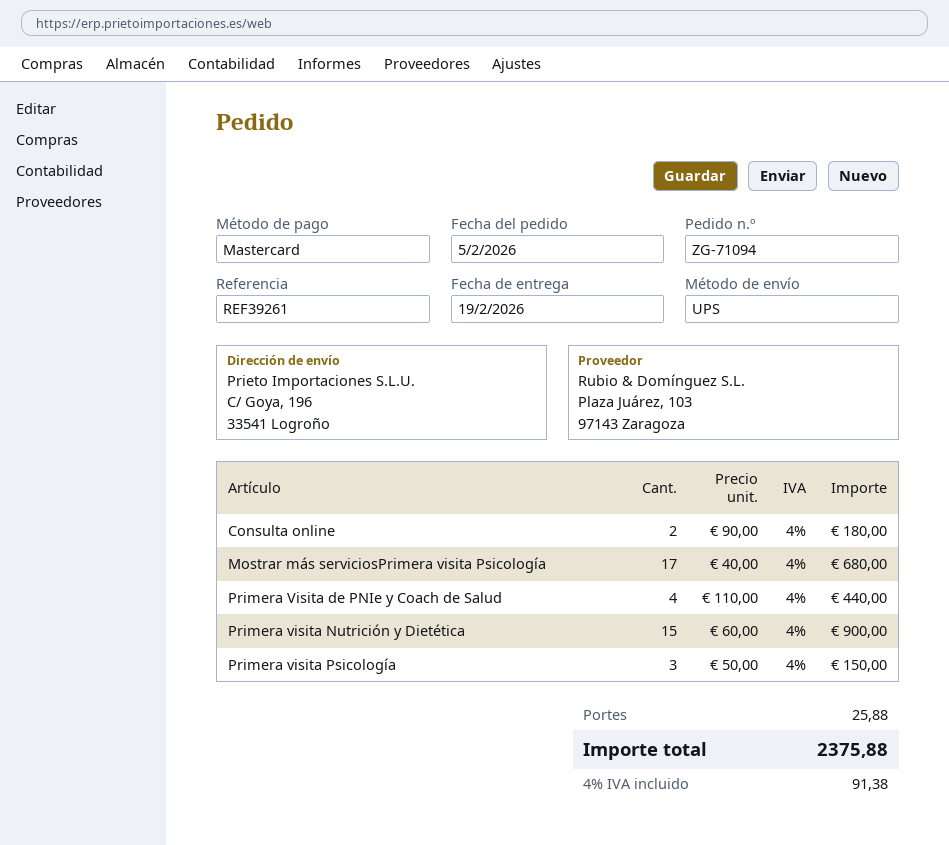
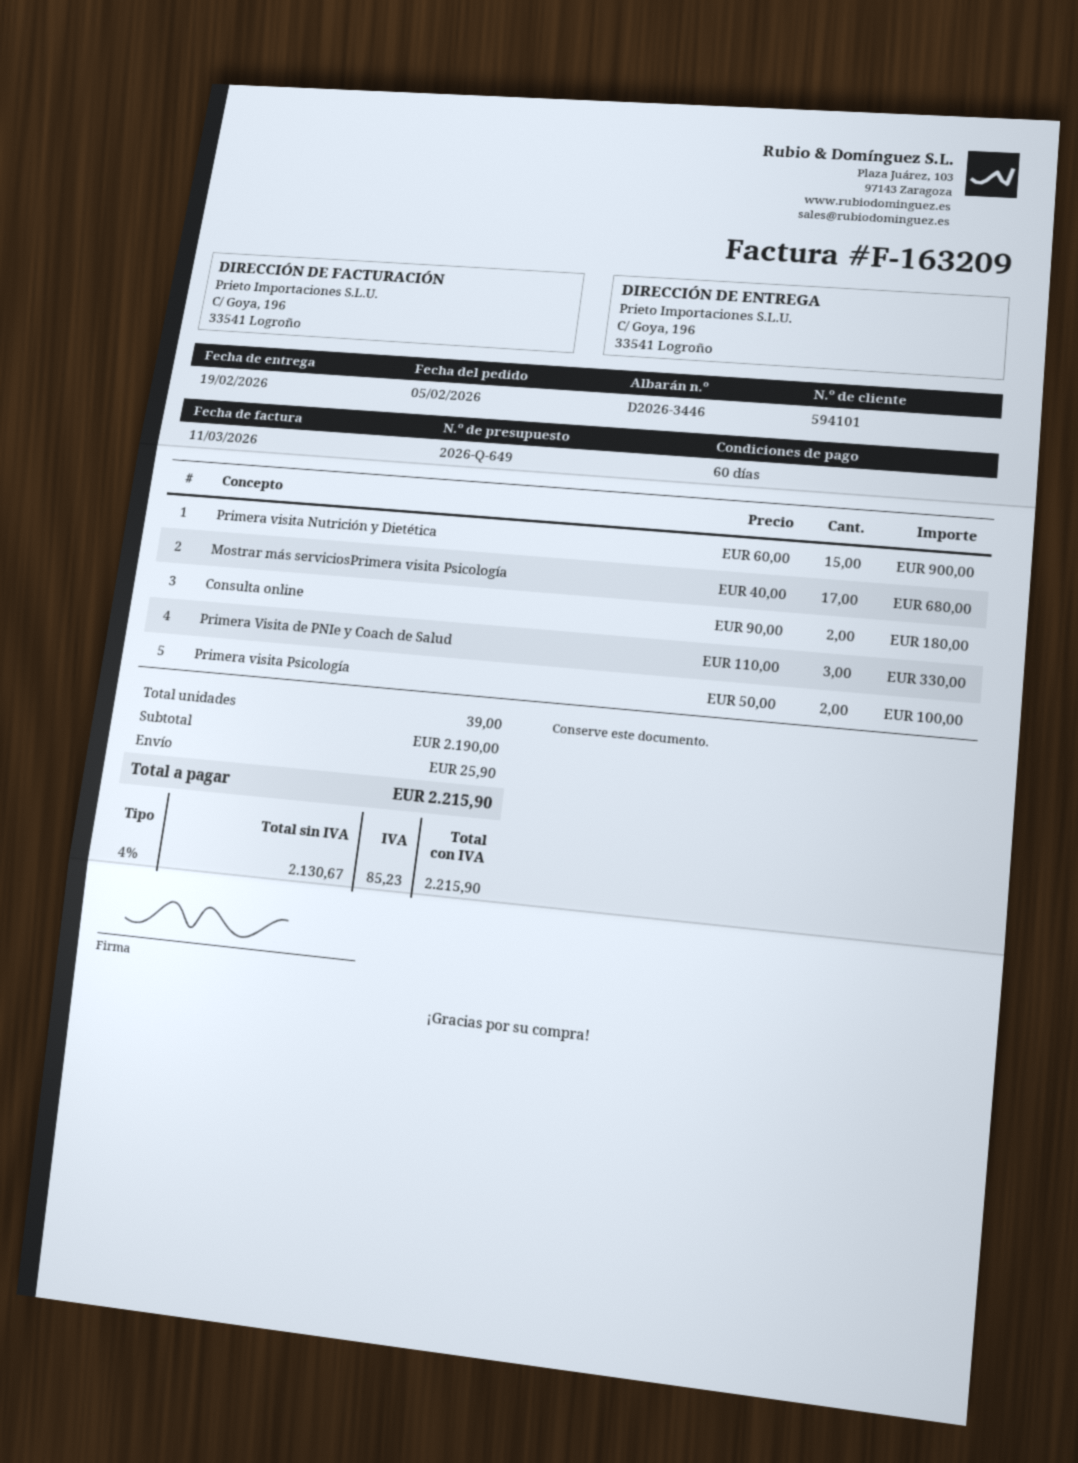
Primera Visita de PNIe y Coach de Salud: 4 x 110.00 = 440.00 -> 3 x 110.00 = 330.00
Primera visita Psicología: 3 x 50.00 = 150.00 -> 2 x 50.00 = 100.00
shipping: 25.88 -> 25.90
tax: 4% = 91.38 -> 4% = 85.23
total: 2375.88 -> 2215.90

